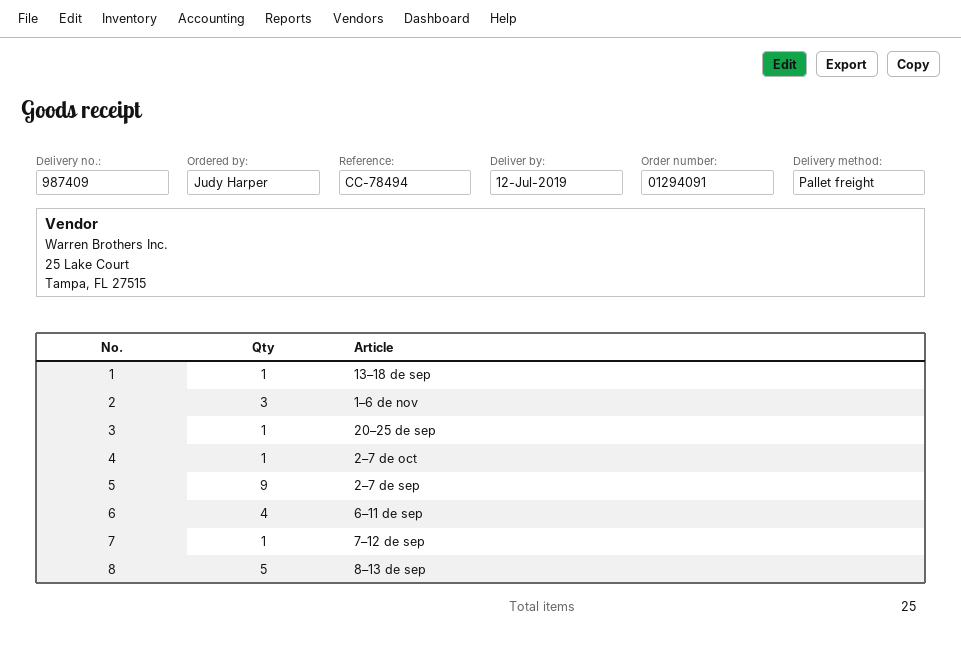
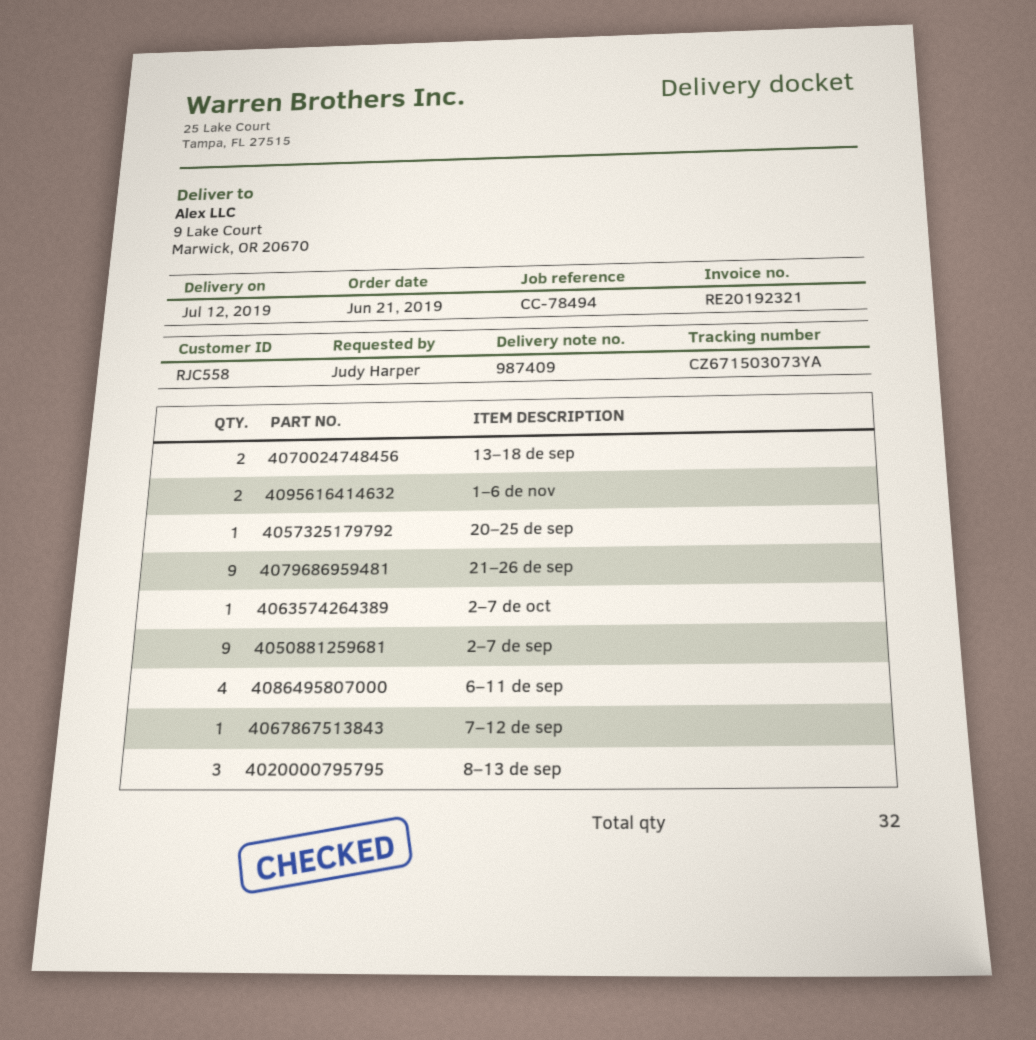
13–18 de sep: 1 -> 2
1–6 de nov: 3 -> 2
8–13 de sep: 5 -> 3
21–26 de sep: none -> 9
total quantity: 25 -> 32

